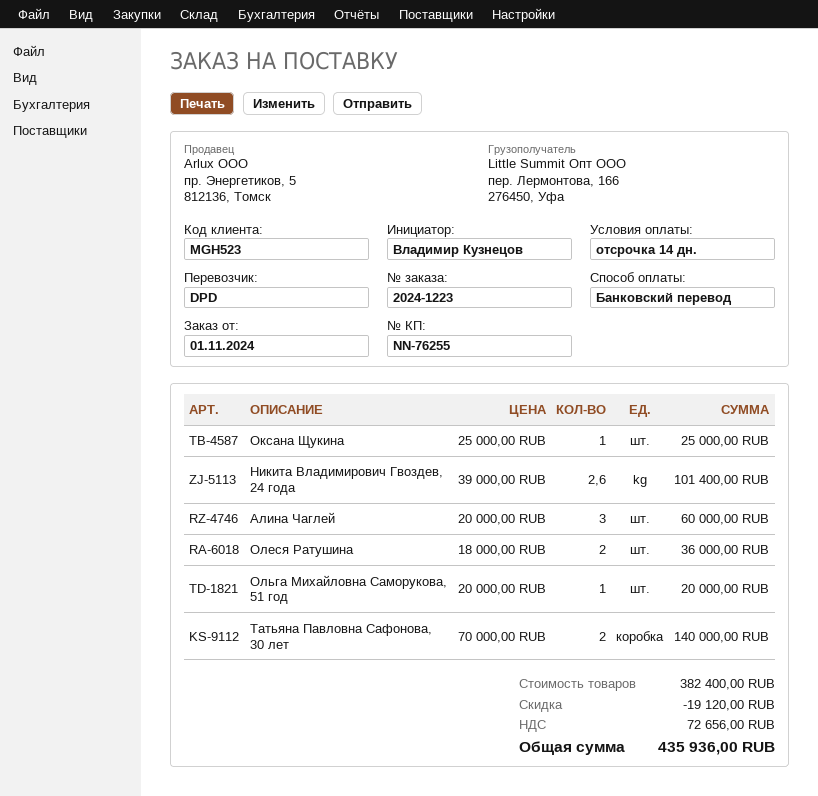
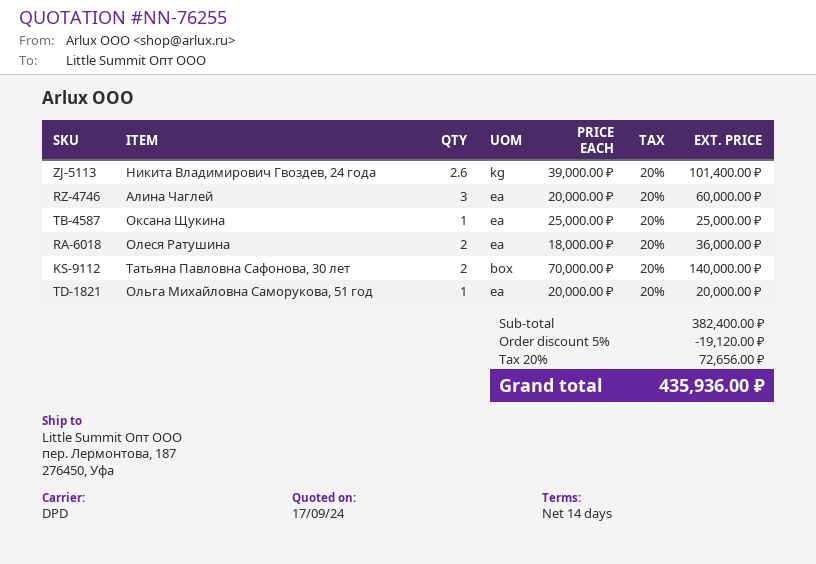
ship to: пер. Лермонтова, 166, 276450, Уфа -> пер. Лермонтова, 187, 276450, Уфа

